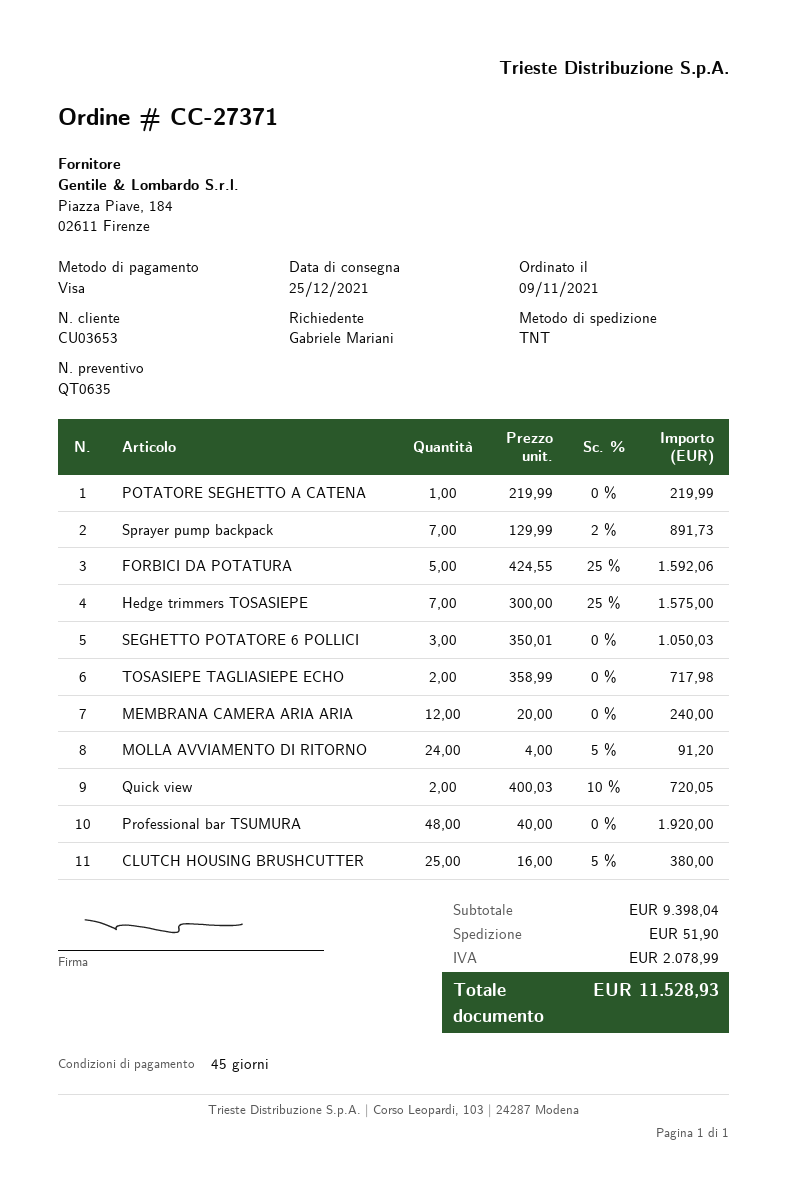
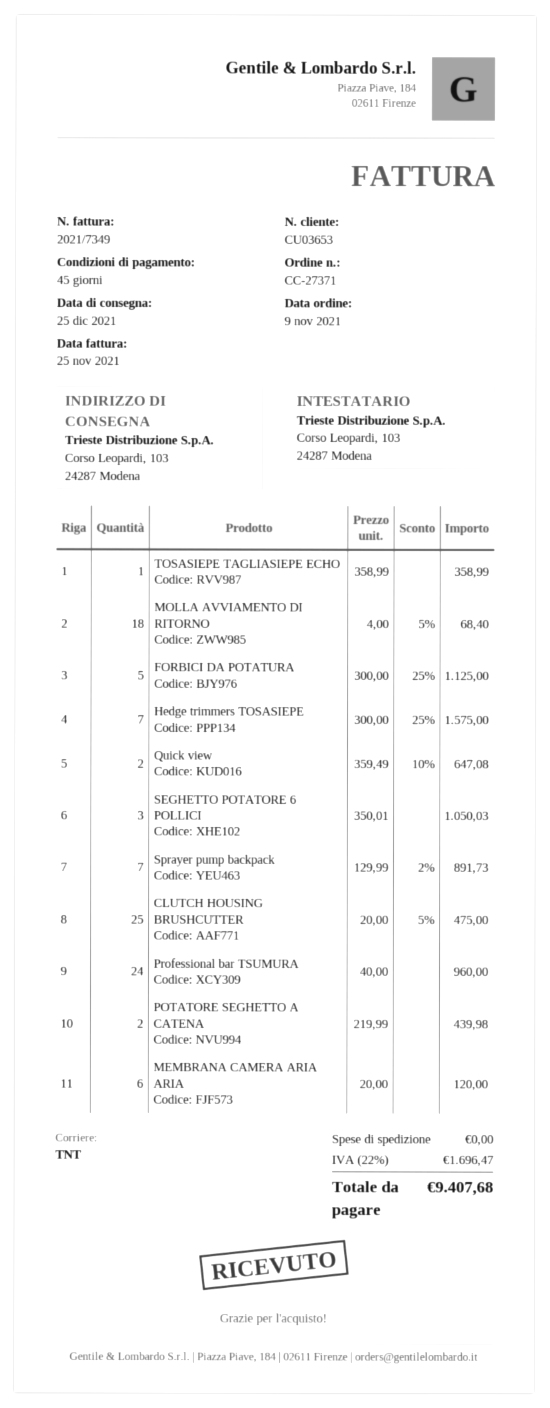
POTATORE SEGHETTO A CATENA: 1 x 219.99 = 219.99 -> 2 x 219.99 = 439.98
FORBICI DA POTATURA: 5 x 424.55 - 25% = 1592.06 -> 5 x 300.00 - 25% = 1125.00
TOSASIEPE TAGLIASIEPE ECHO: 2 x 358.99 = 717.98 -> 1 x 358.99 = 358.99
MEMBRANA CAMERA ARIA ARIA: 12 x 20.00 = 240.00 -> 6 x 20.00 = 120.00
MOLLA AVVIAMENTO DI RITORNO: 24 x 4.00 - 5% = 91.20 -> 18 x 4.00 - 5% = 68.40
Quick view: 2 x 400.03 - 10% = 720.05 -> 2 x 359.49 - 10% = 647.08
Professional bar TSUMURA: 48 x 40.00 = 1920.00 -> 24 x 40.00 = 960.00
CLUTCH HOUSING BRUSHCUTTER: 25 x 16.00 - 5% = 380.00 -> 25 x 20.00 - 5% = 475.00
shipping: 51.90 -> 0.00
tax: 2078.99 -> 1696.47
total: 11528.93 -> 9407.68

